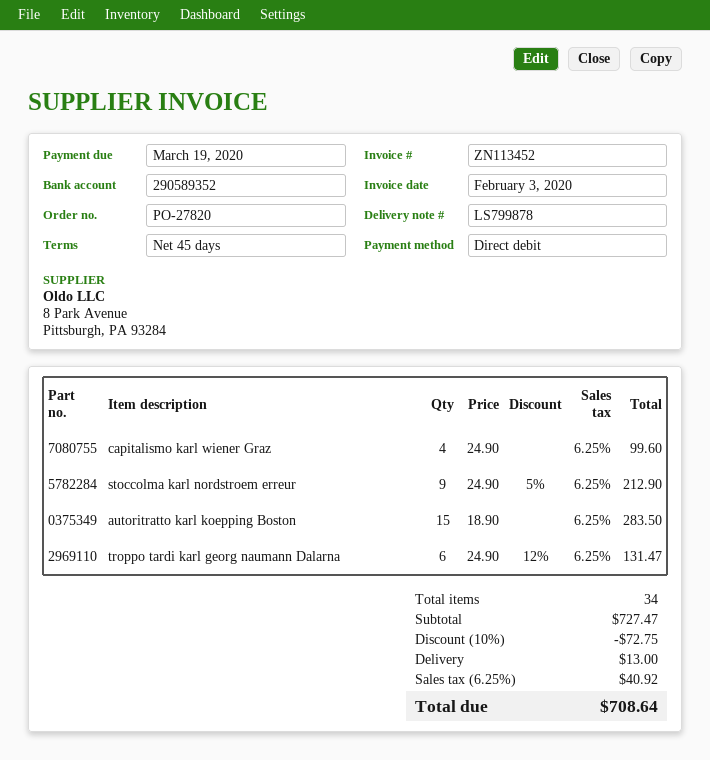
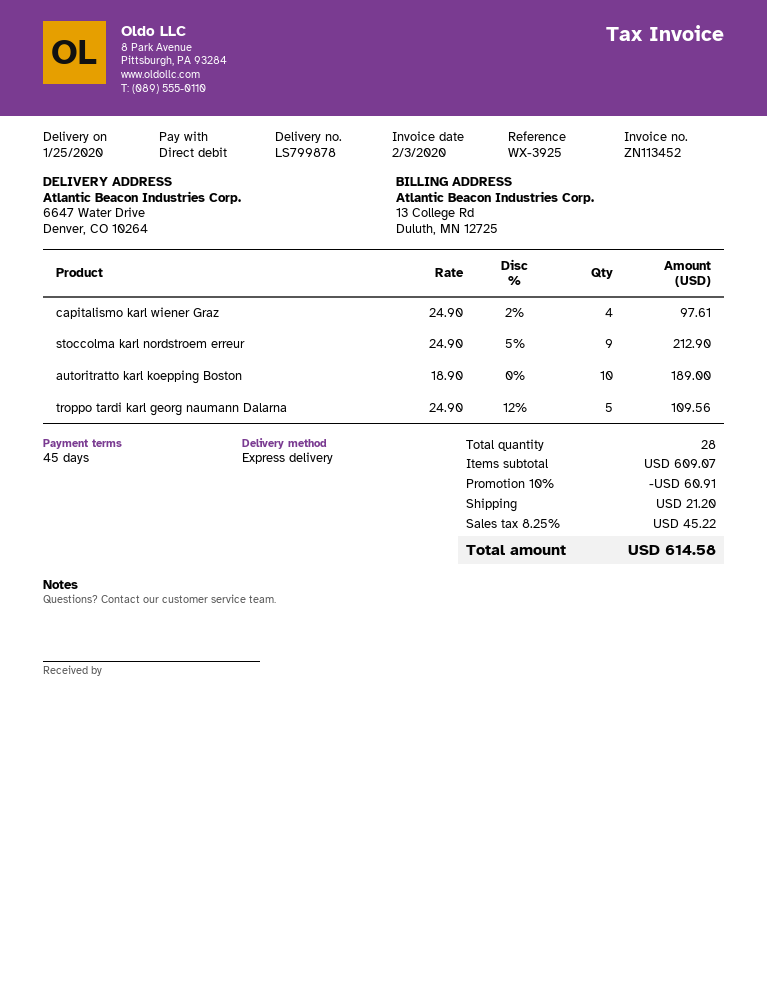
capitalismo karl wiener Graz: 4 x 24.90 = 99.60 -> 4 x 24.90 - 2% = 97.61
autoritratto karl koepping Boston: 15 x 18.90 = 283.50 -> 10 x 18.90 = 189.00
troppo tardi karl georg naumann Dalarna: 6 x 24.90 - 12% = 131.47 -> 5 x 24.90 - 12% = 109.56
total quantity: 34 -> 28
subtotal: 727.47 -> 609.07
discount: 10% = 72.75 -> 10% = 60.91
shipping: 13.00 -> 21.20
tax: 6.25% = 40.92 -> 8.25% = 45.22
total: 708.64 -> 614.58

